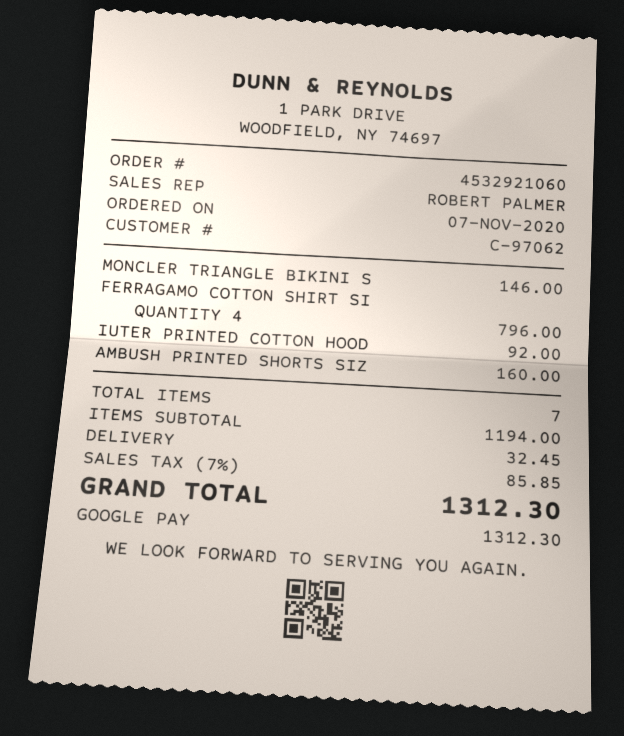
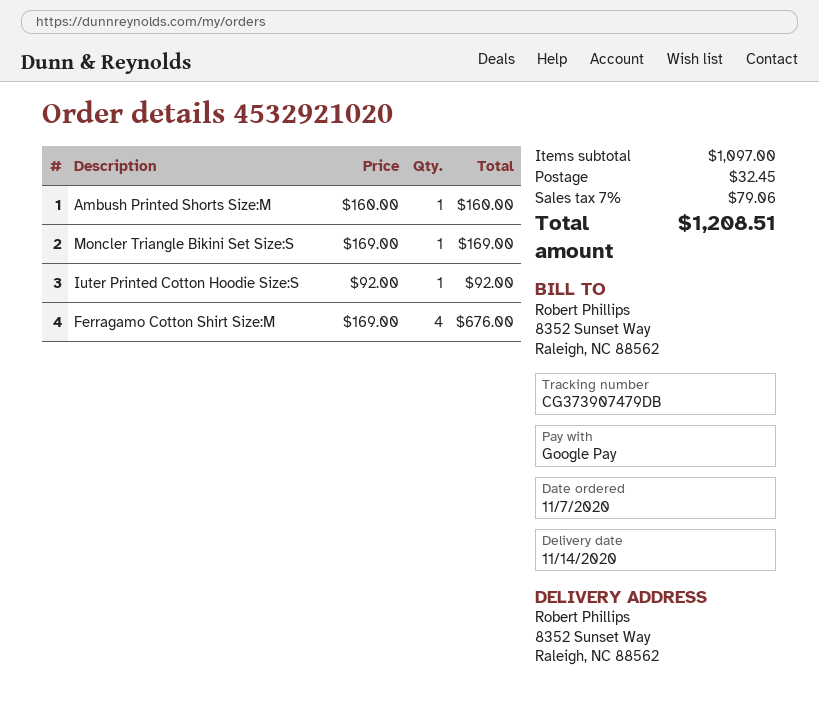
order number: 4532921060 -> 4532921020
MONCLER TRIANGLE BIKINI S: 1 for 146.00 -> 1 for 169.00
FERRAGAMO COTTON SHIRT SI: 4 for 796.00 -> 4 for 676.00
subtotal: 1194.00 -> 1097.00
tax: 7% = 85.85 -> 7% = 79.06
total: 1312.30 -> 1208.51

